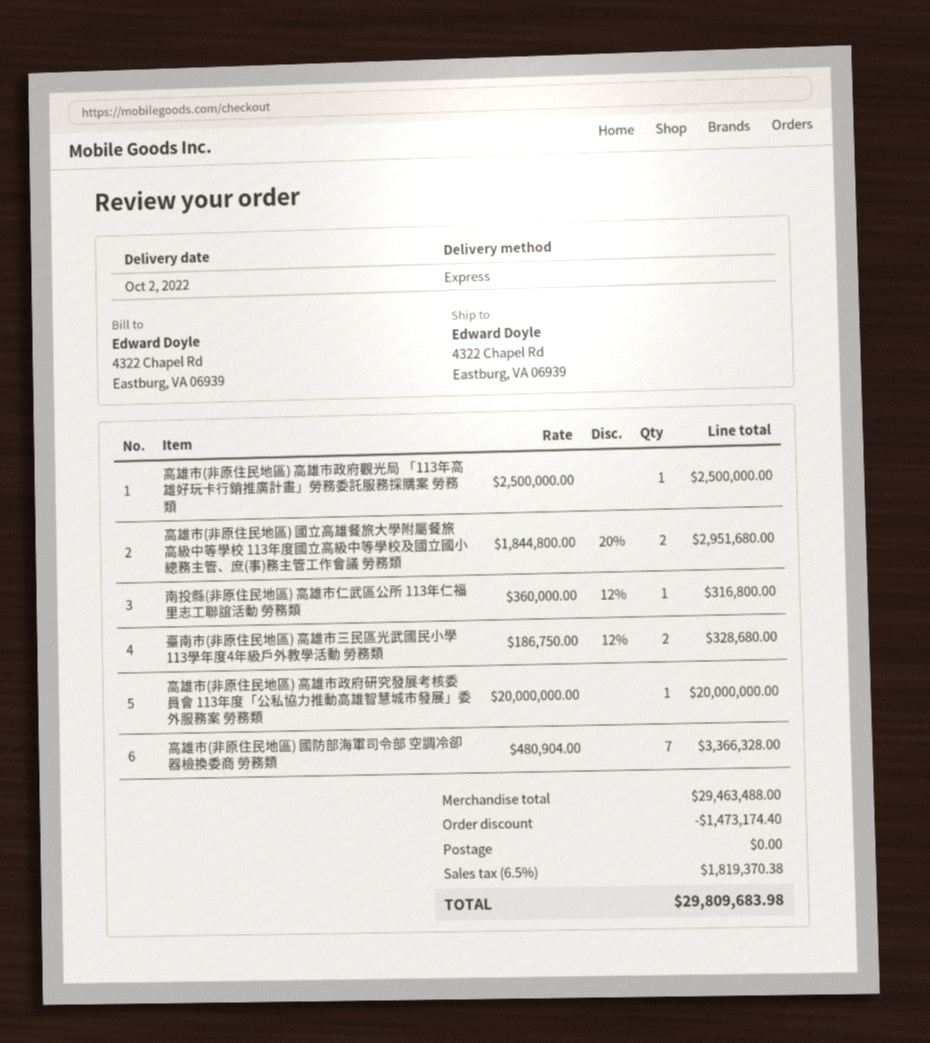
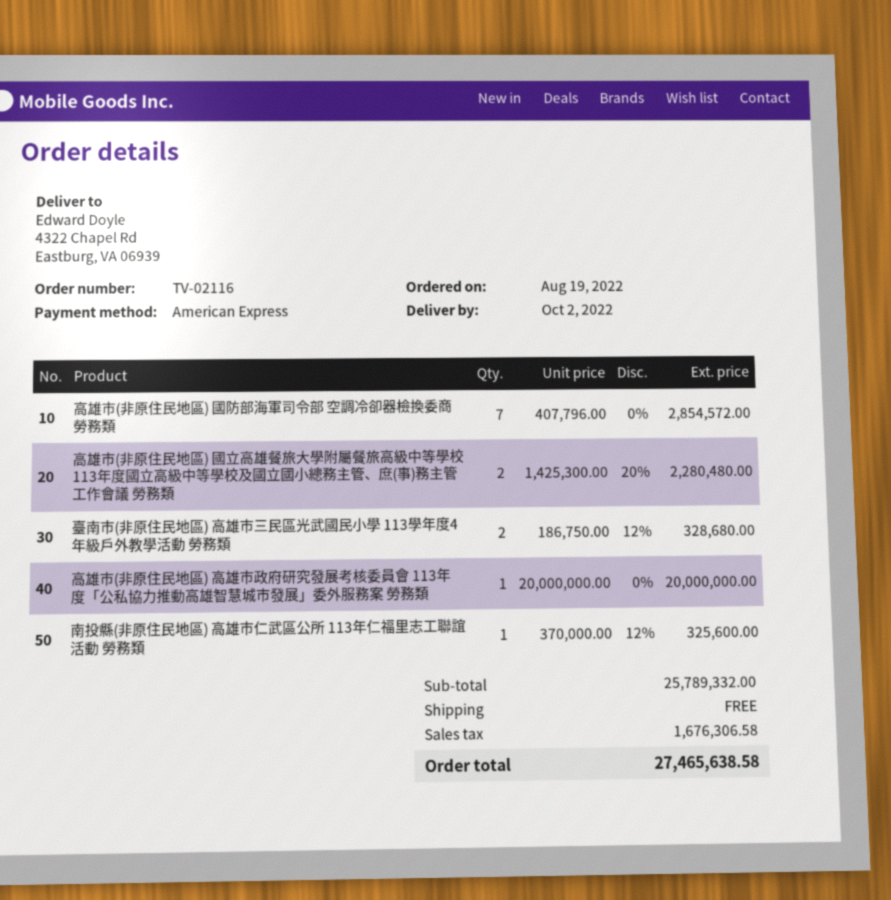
高雄市(非原住民地區) 高雄市政府觀光局 「113年高雄好玩卡行銷推廣計畫」勞務委託服務採購案 勞務類: 1 x 2500000.00 = 2500000.00 -> none
高雄市(非原住民地區) 國立高雄餐旅大學附屬餐旅高級中等學校 113年度國立高級中等學校及國立國小總務主管、庶(事)務主管工作會議 勞務類: 2 x 1844800.00 - 20% = 2951680.00 -> 2 x 1425300.00 - 20% = 2280480.00
南投縣(非原住民地區) 高雄市仁武區公所 113年仁福里志工聯誼活動 勞務類: 1 x 360000.00 - 12% = 316800.00 -> 1 x 370000.00 - 12% = 325600.00
高雄市(非原住民地區) 國防部海軍司令部 空調冷卻器檢換委商 勞務類: 7 x 480904.00 = 3366328.00 -> 7 x 407796.00 = 2854572.00
subtotal: 29463488.00 -> 25789332.00
discount: 1473174.40 -> none
tax: 1819370.38 -> 1676306.58
total: 29809683.98 -> 27465638.58

